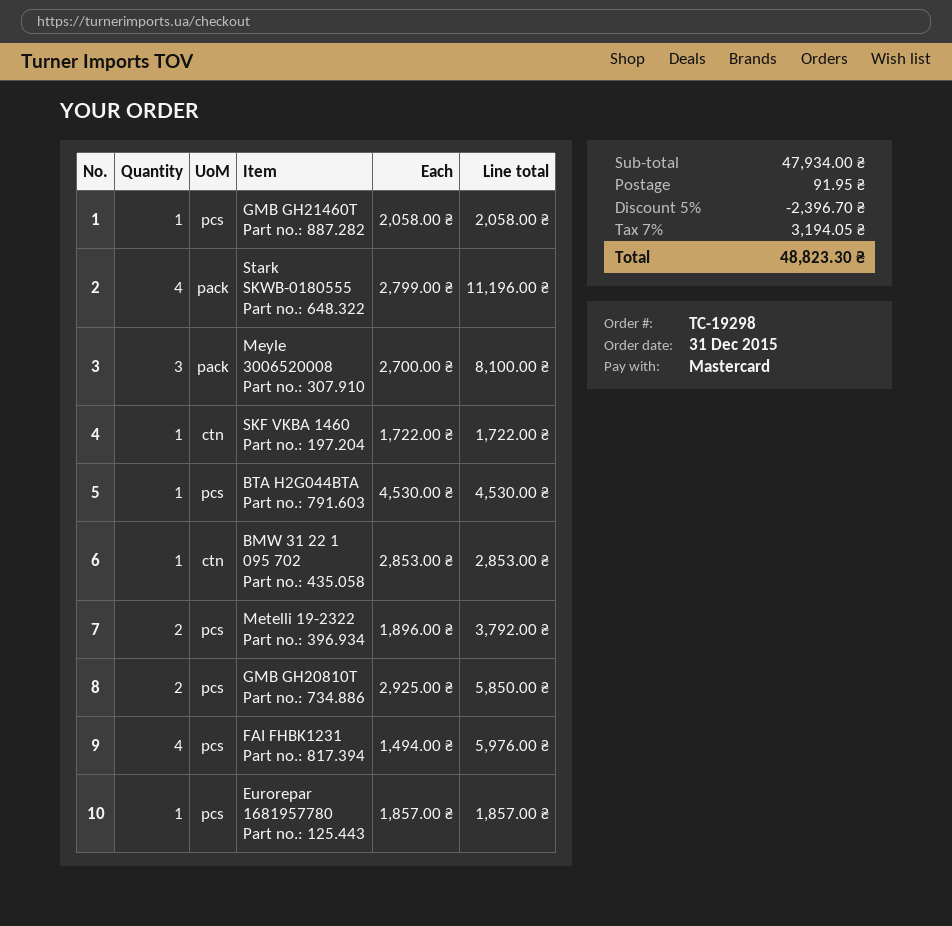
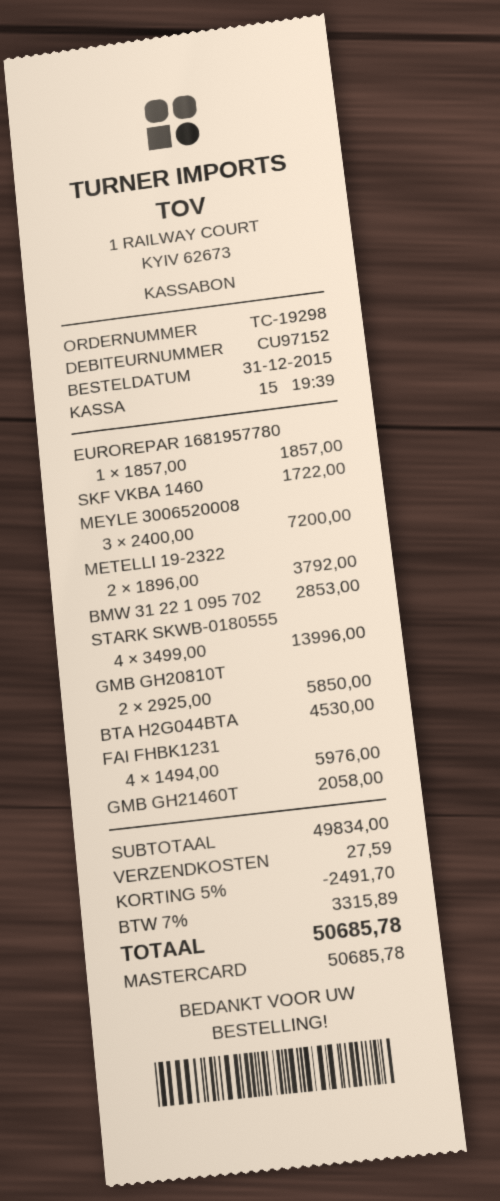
Stark SKWB-0180555: 4 x 2799.00 = 11196.00 -> 4 x 3499.00 = 13996.00
Meyle 3006520008: 3 x 2700.00 = 8100.00 -> 3 x 2400.00 = 7200.00
subtotal: 47934.00 -> 49834.00
discount: 5% = 2396.70 -> 5% = 2491.70
shipping: 91.95 -> 27.59
tax: 7% = 3194.05 -> 7% = 3315.89
total: 48823.30 -> 50685.78

